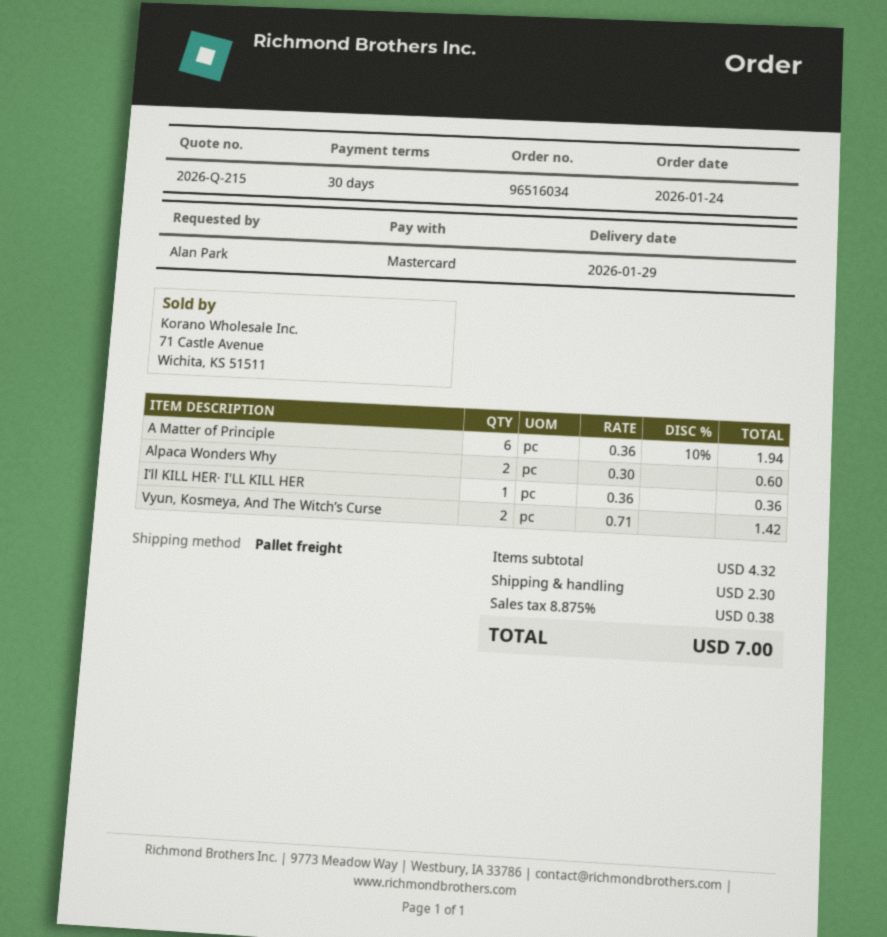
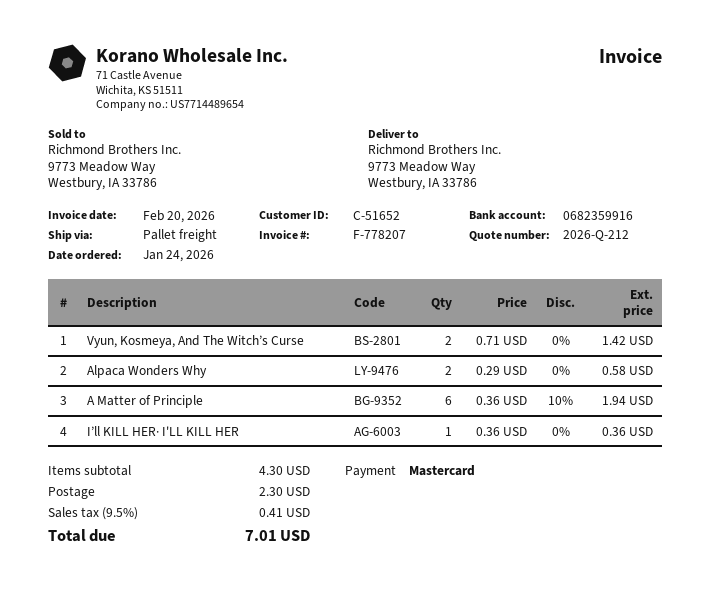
quote number: 2026-Q-215 -> 2026-Q-212
Alpaca Wonders Why: 2 x 0.30 = 0.60 -> 2 x 0.29 = 0.58
subtotal: 4.32 -> 4.30
tax: 8.875% = 0.38 -> 9.5% = 0.41
total: 7.00 -> 7.01

